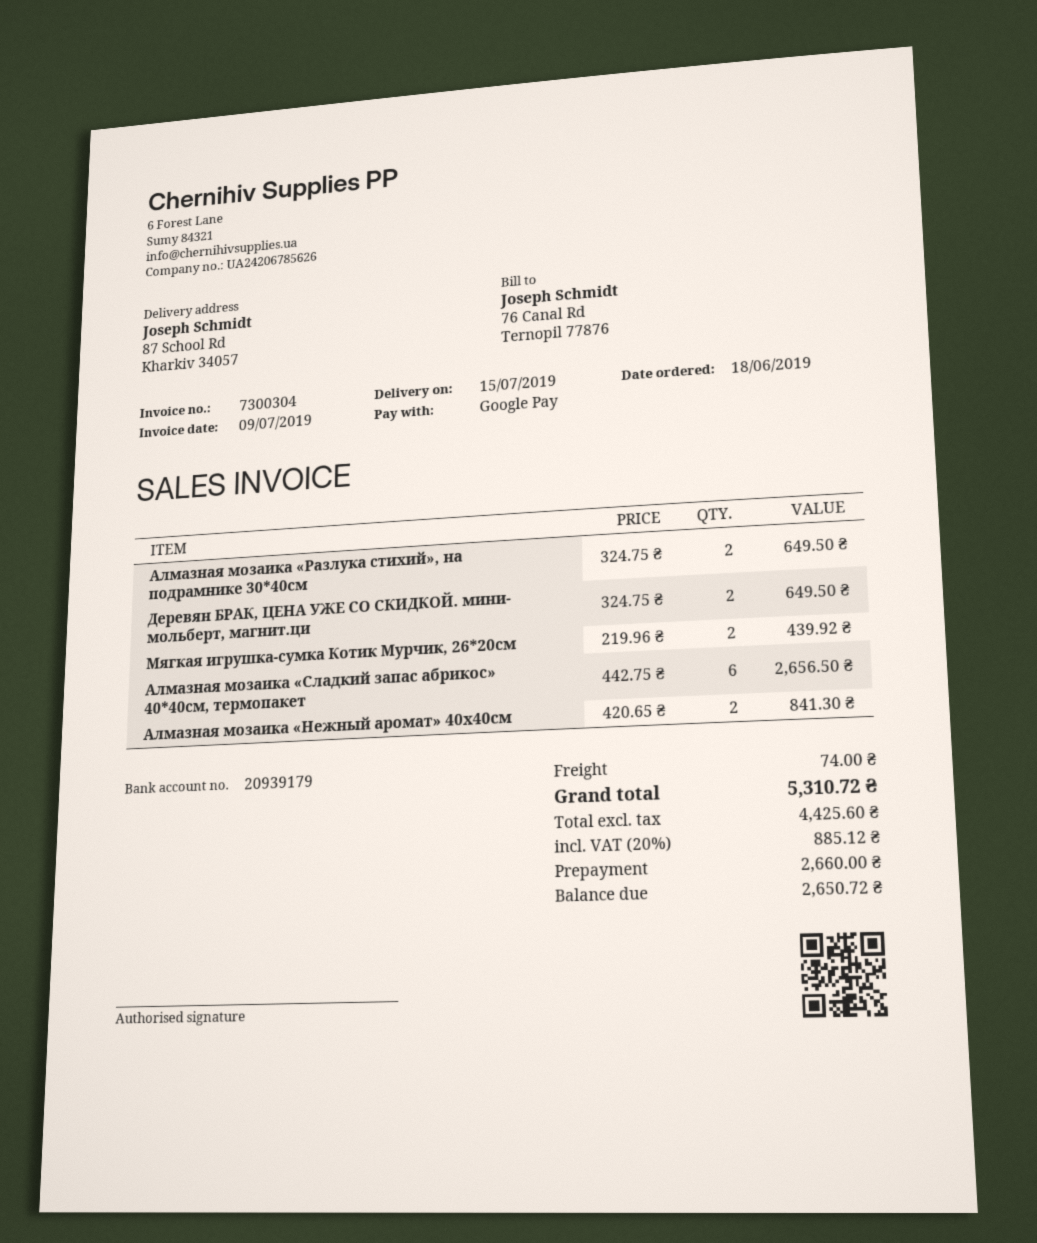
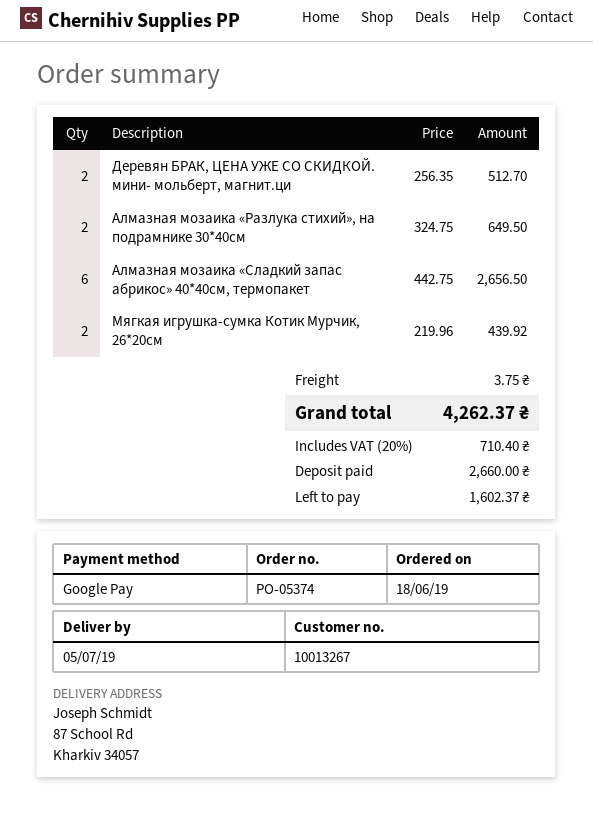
delivery date: 2019-07-15 -> 2019-07-05
Деревян БРАК, ЦЕНА УЖЕ СО СКИДКОЙ. мини- мольберт, магнит.ци: 2 x 324.75 = 649.50 -> 2 x 256.35 = 512.70
Алмазная мозаика «Нежный аромат» 40х40см: 2 x 420.65 = 841.30 -> none
shipping: 74.00 -> 3.75
tax: 20% = 885.12 -> 20% = 710.40
total: 5310.72 -> 4262.37
balance: 2650.72 -> 1602.37

